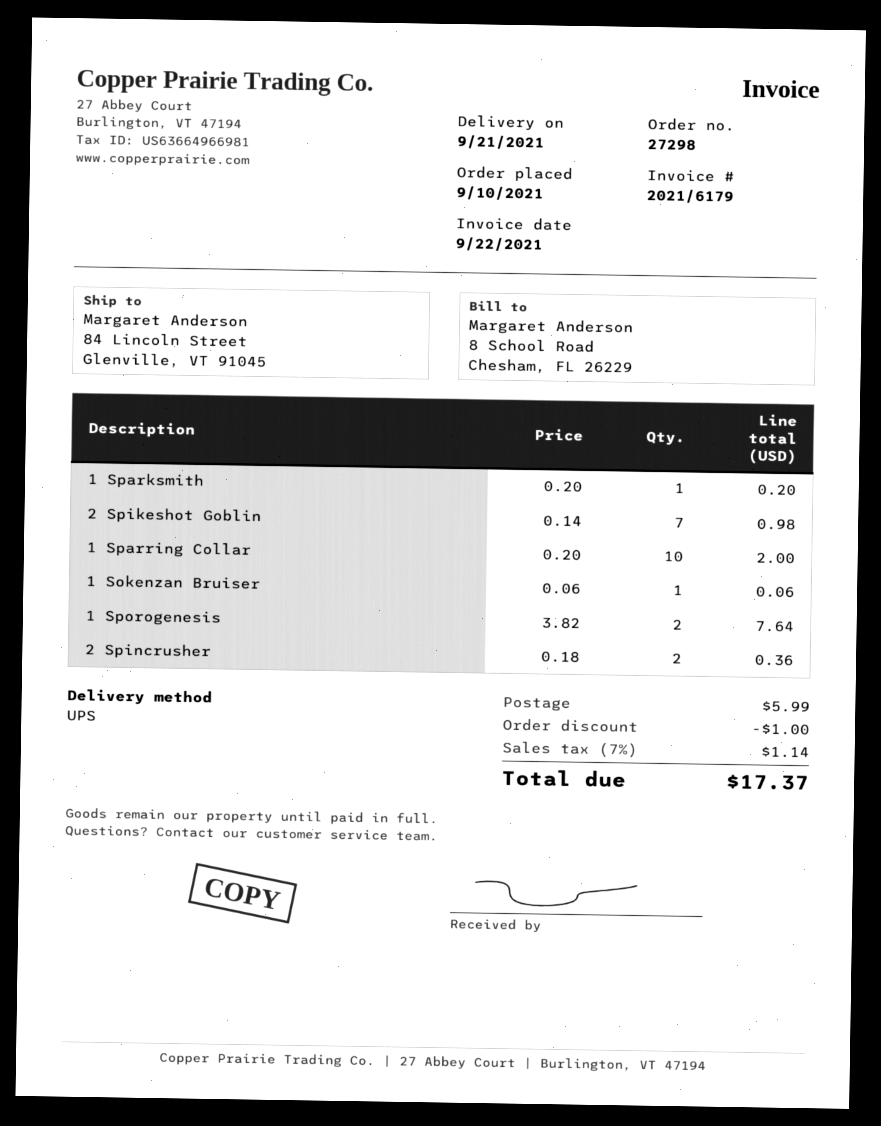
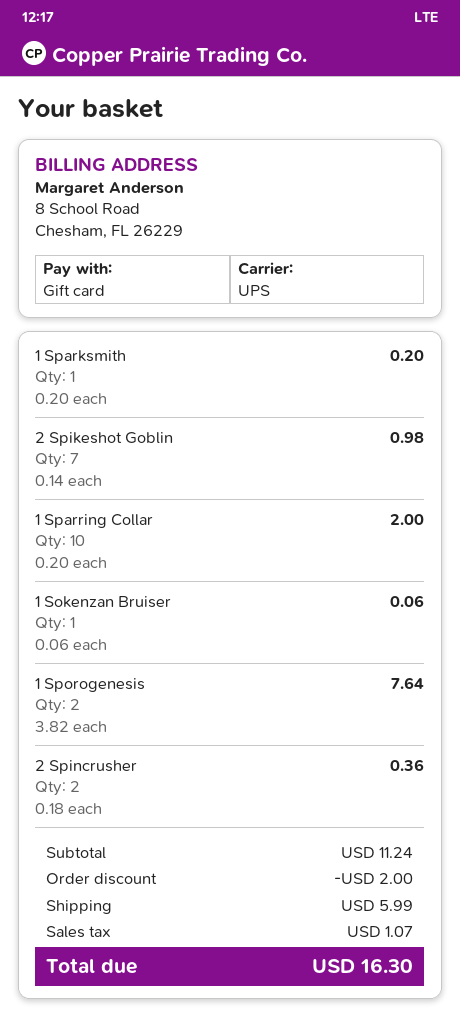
discount: 1.00 -> 2.00
tax: 1.14 -> 1.07
total: 17.37 -> 16.30

